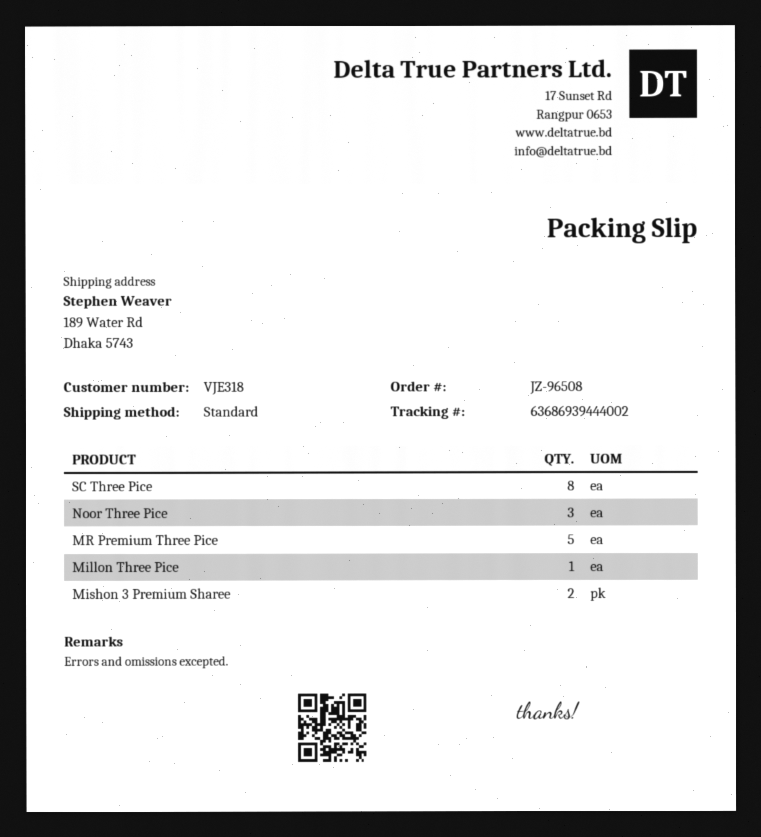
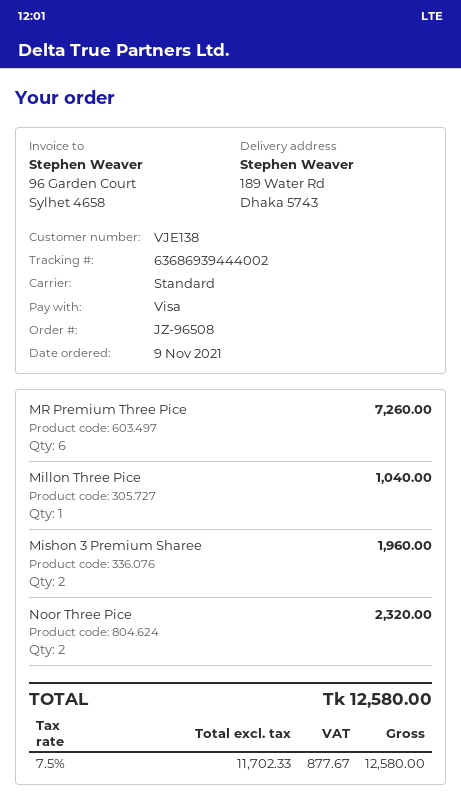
customer number: VJE318 -> VJE138
SC Three Pice: 8 -> none
Noor Three Pice: 3 -> 2
MR Premium Three Pice: 5 -> 6

